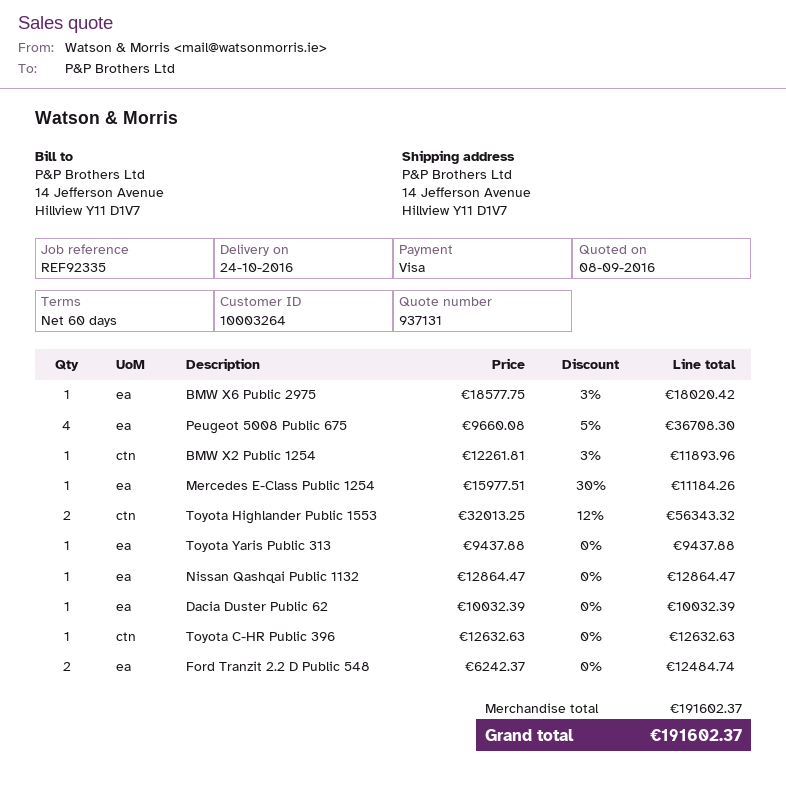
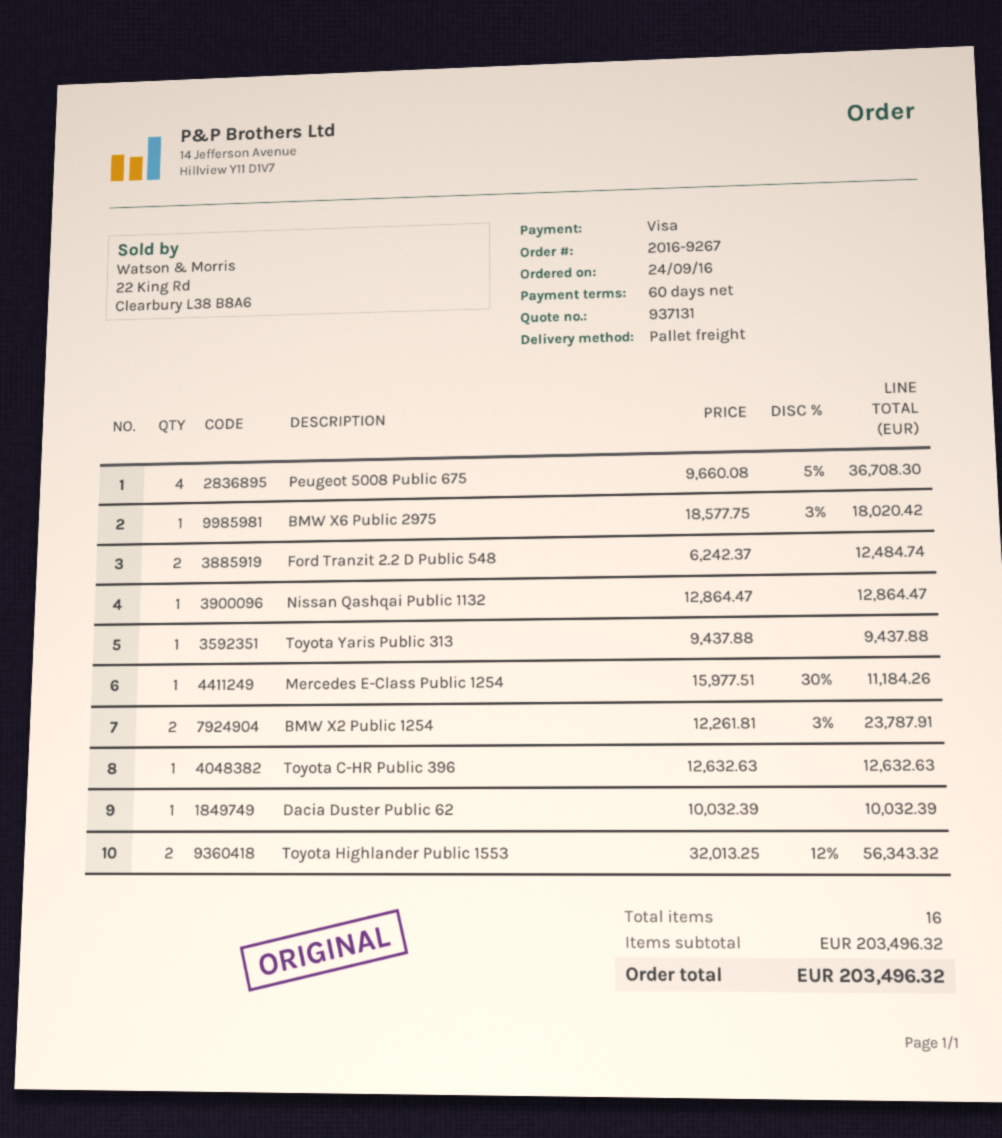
BMW X2 Public 1254: 1 x 12261.81 - 3% = 11893.96 -> 2 x 12261.81 - 3% = 23787.91
subtotal: 191602.37 -> 203496.32
total: 191602.37 -> 203496.32

